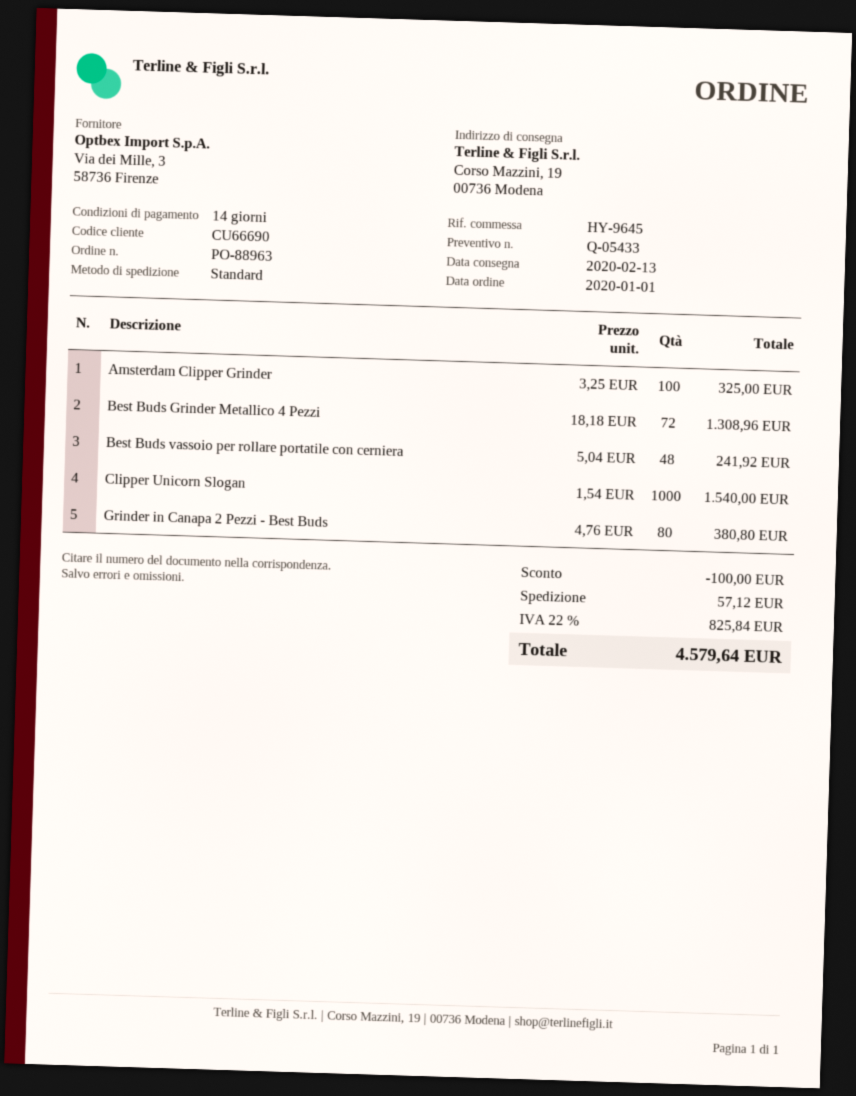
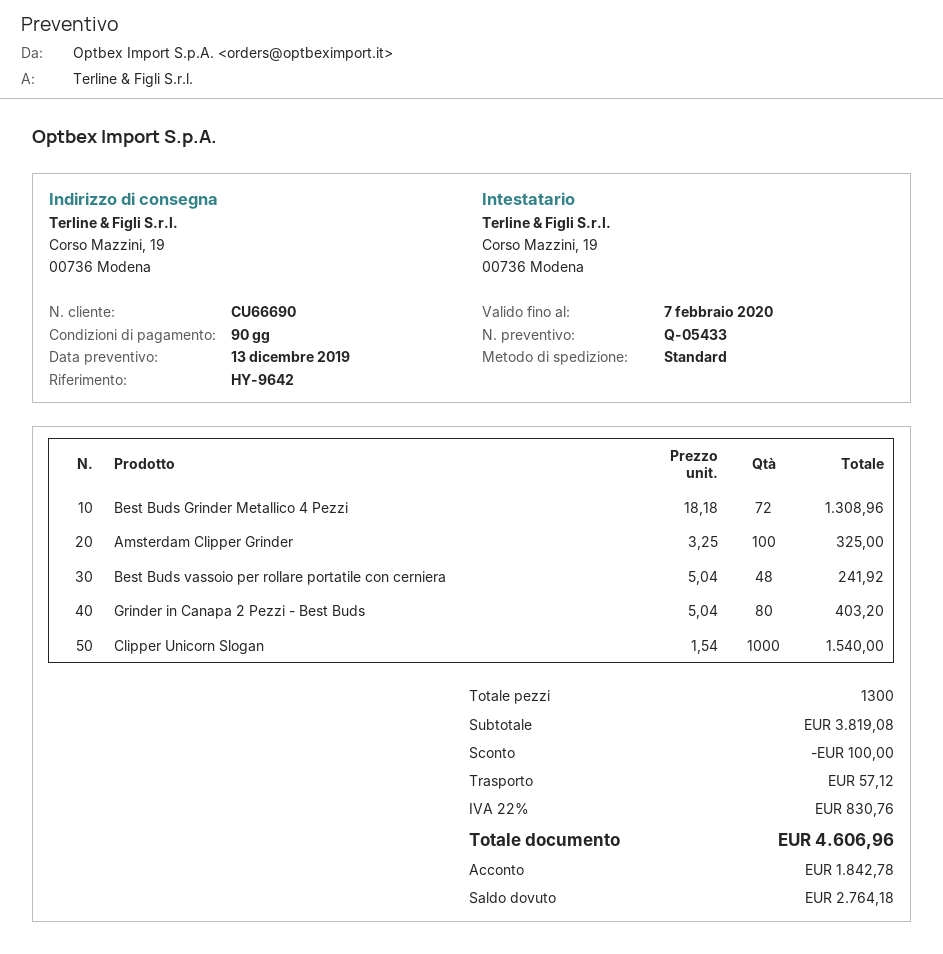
payment terms: 14 days -> 90 days
reference: HY-9645 -> HY-9642
Grinder in Canapa 2 Pezzi - Best Buds: 80 x 4.76 = 380.80 -> 80 x 5.04 = 403.20
tax: 22% = 825.84 -> 22% = 830.76
total: 4579.64 -> 4606.96

